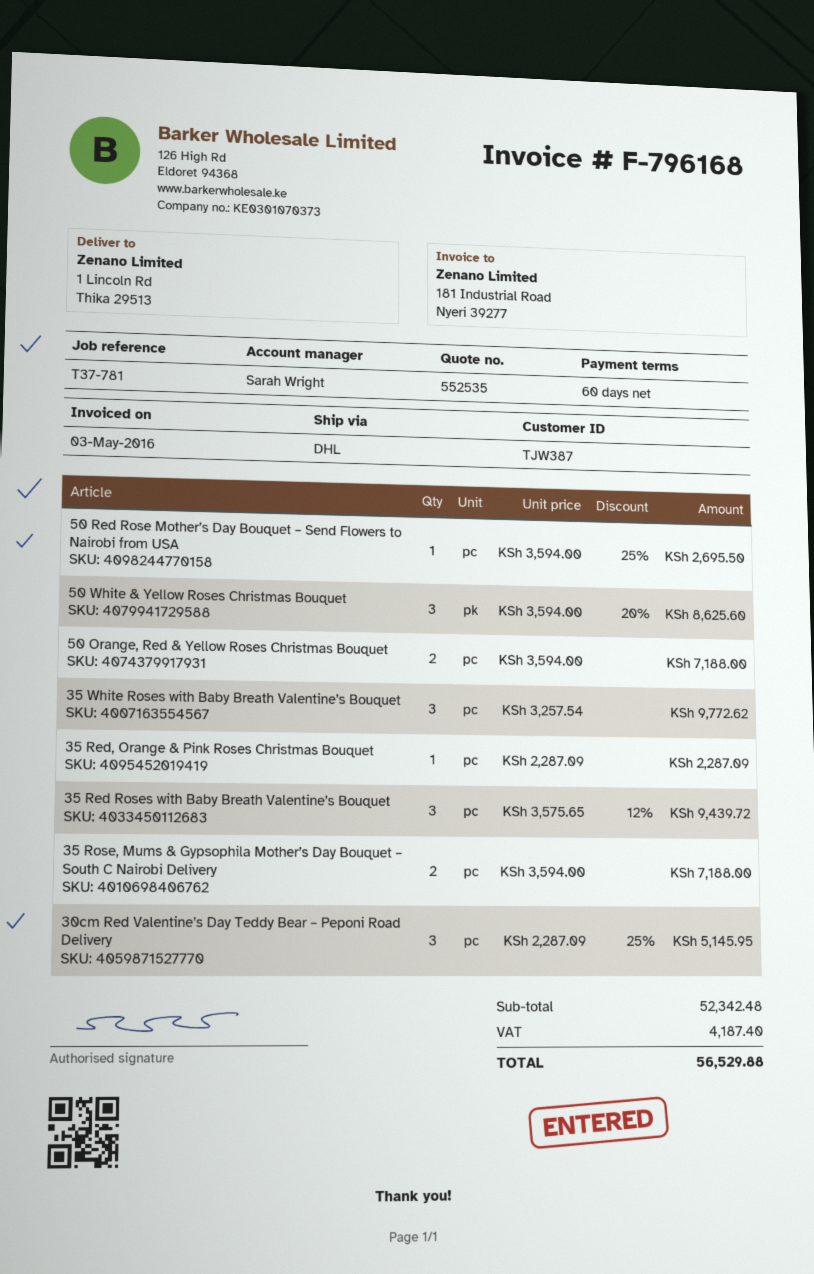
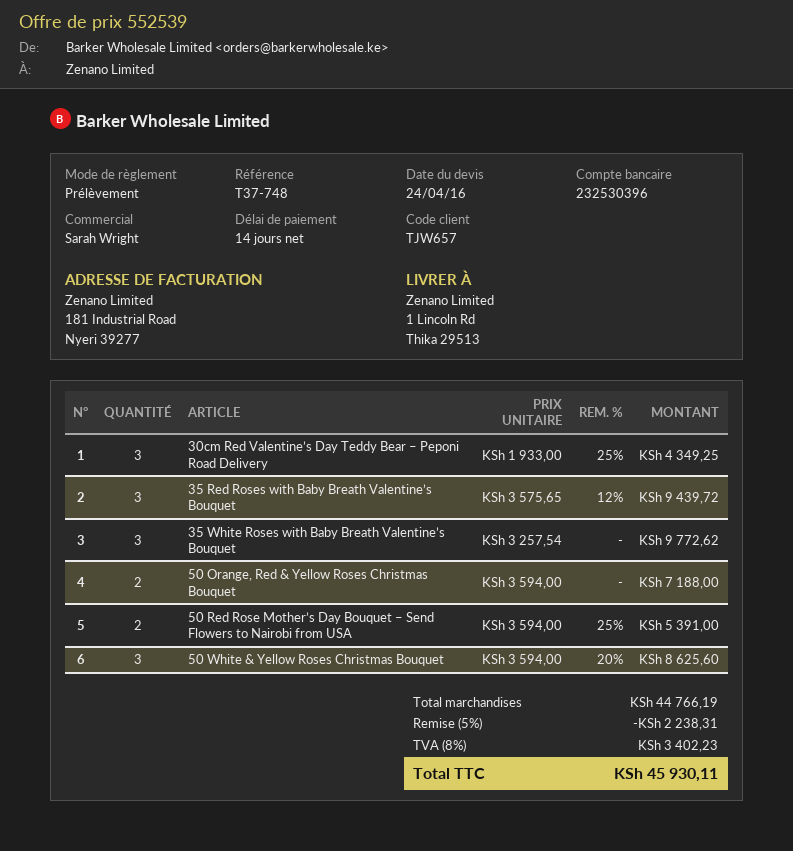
quote number: 552535 -> 552539
payment terms: 60 days -> 14 days
customer number: TJW387 -> TJW657
reference: T37-781 -> T37-748
50 Red Rose Mother’s Day Bouquet – Send Flowers to Nairobi from USA: 1 x 3594.00 - 25% = 2695.50 -> 2 x 3594.00 - 25% = 5391.00
35 Red, Orange & Pink Roses Christmas Bouquet: 1 x 2287.09 = 2287.09 -> none
35 Rose, Mums & Gypsophila Mother’s Day Bouquet – South C Nairobi Delivery: 2 x 3594.00 = 7188.00 -> none
30cm Red Valentine’s Day Teddy Bear – Peponi Road Delivery: 3 x 2287.09 - 25% = 5145.95 -> 3 x 1933.00 - 25% = 4349.25
subtotal: 52342.48 -> 44766.19
discount: none -> 5% = 2238.31
tax: 4187.40 -> 3402.23
total: 56529.88 -> 45930.11

